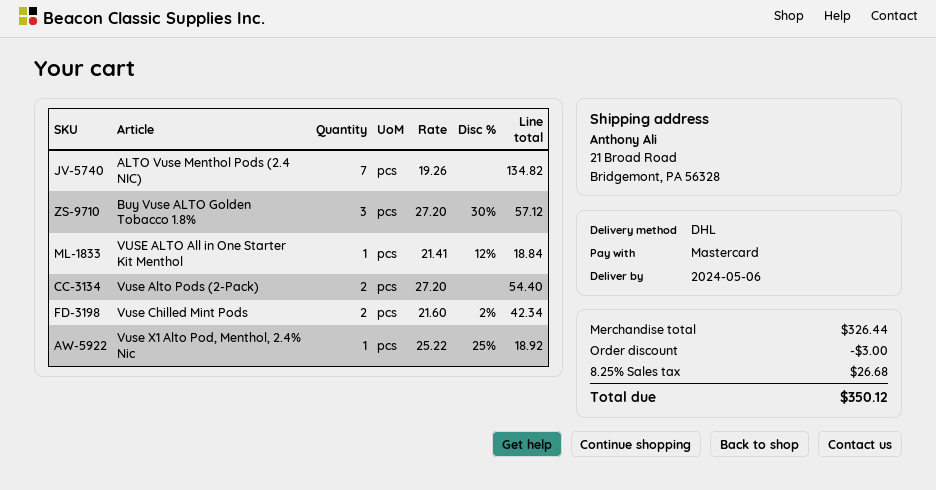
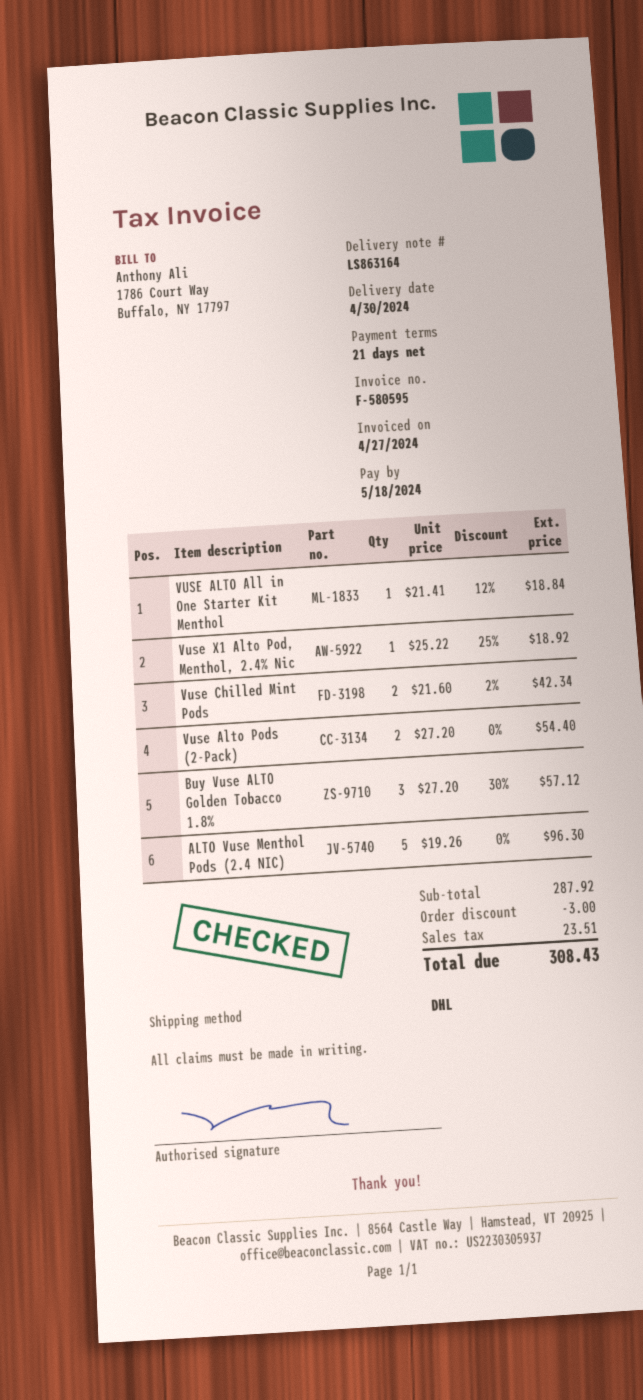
delivery date: 2024-05-06 -> 2024-04-30
ALTO Vuse Menthol Pods (2.4 NIC): 7 x 19.26 = 134.82 -> 5 x 19.26 = 96.30
subtotal: 326.44 -> 287.92
tax: 26.68 -> 23.51
total: 350.12 -> 308.43

